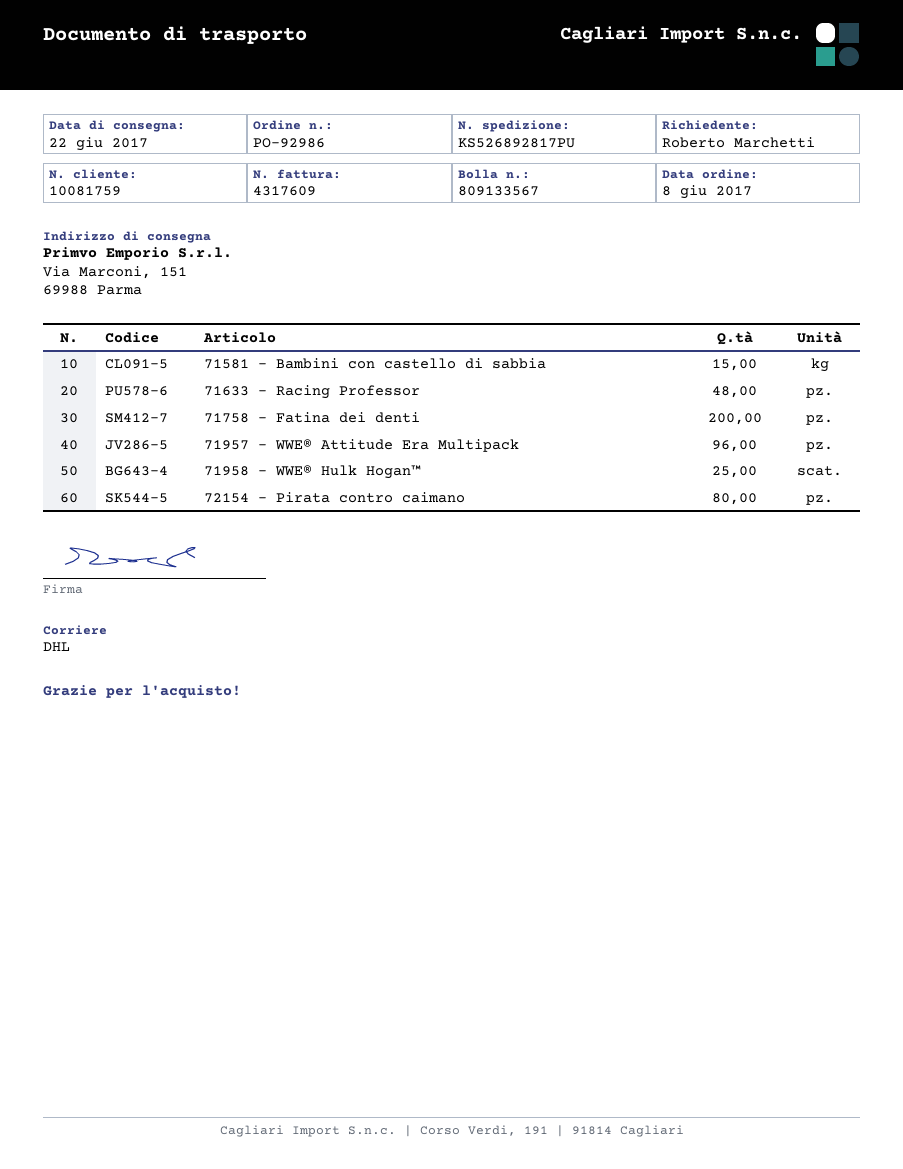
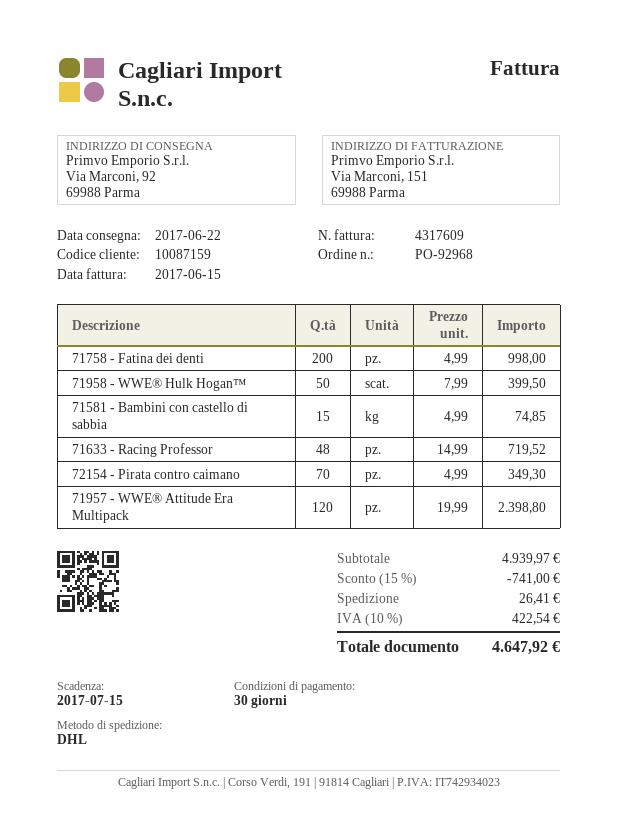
order number: PO-92986 -> PO-92968
customer number: 10081759 -> 10087159
ship to: Via Marconi, 151, 69988 Parma -> Via Marconi, 92, 69988 Parma
71957 - WWE® Attitude Era Multipack: 96 -> 120
71958 - WWE® Hulk Hogan™: 25 -> 50
72154 - Pirata contro caimano: 80 -> 70

